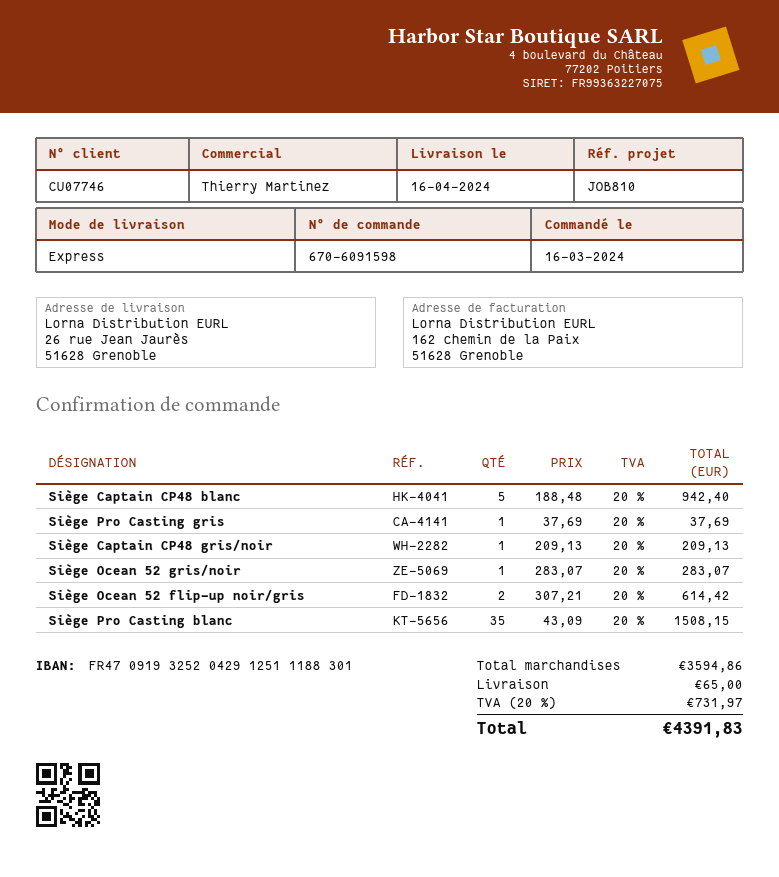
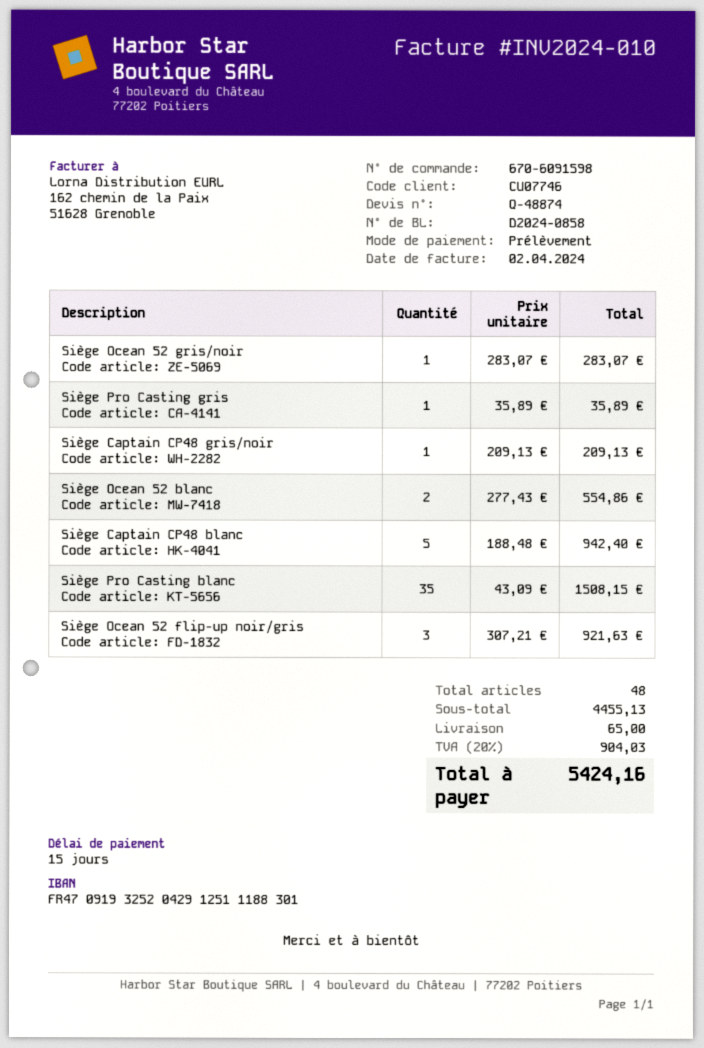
Siège Pro Casting gris: 1 x 37.69 = 37.69 -> 1 x 35.89 = 35.89
Siège Ocean 52 flip-up noir/gris: 2 x 307.21 = 614.42 -> 3 x 307.21 = 921.63
Siège Ocean 52 blanc: none -> 2 x 277.43 = 554.86
subtotal: 3594.86 -> 4455.13
tax: 20% = 731.97 -> 20% = 904.03
total: 4391.83 -> 5424.16

